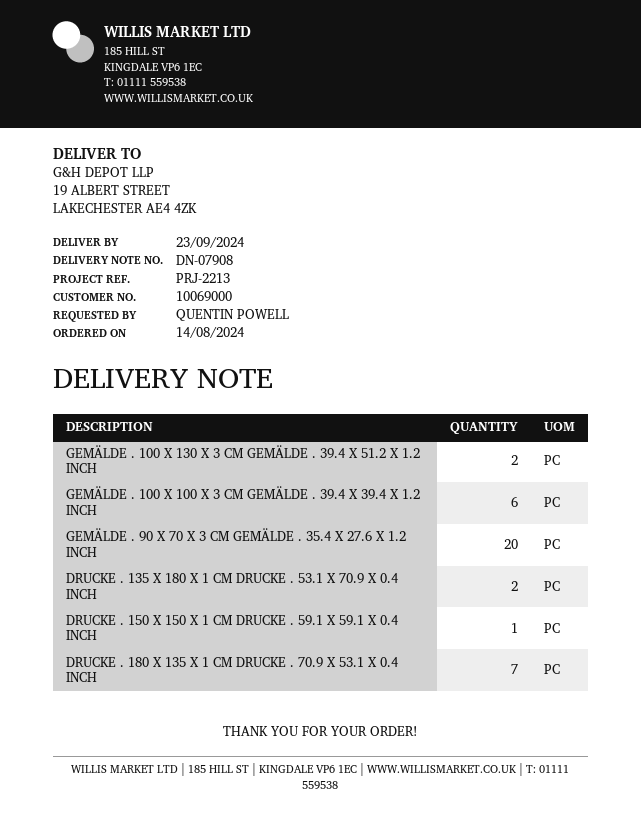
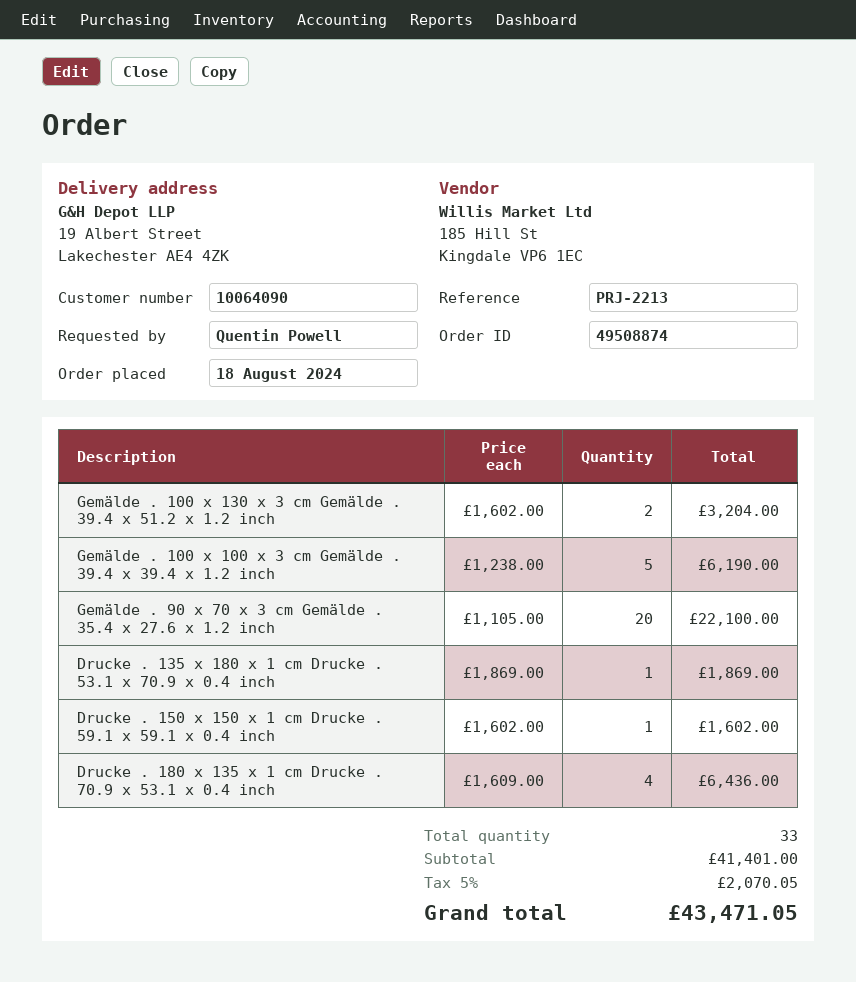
order date: 2024-08-14 -> 2024-08-18
customer number: 10069000 -> 10064090
GEMÄLDE . 100 X 100 X 3 CM GEMÄLDE . 39.4 X 39.4 X 1.2 INCH: 6 -> 5
DRUCKE . 135 X 180 X 1 CM DRUCKE . 53.1 X 70.9 X 0.4 INCH: 2 -> 1
DRUCKE . 180 X 135 X 1 CM DRUCKE . 70.9 X 53.1 X 0.4 INCH: 7 -> 4

